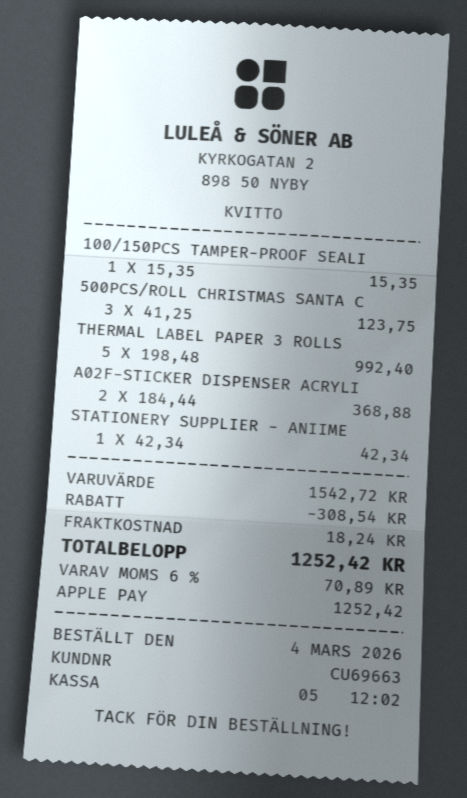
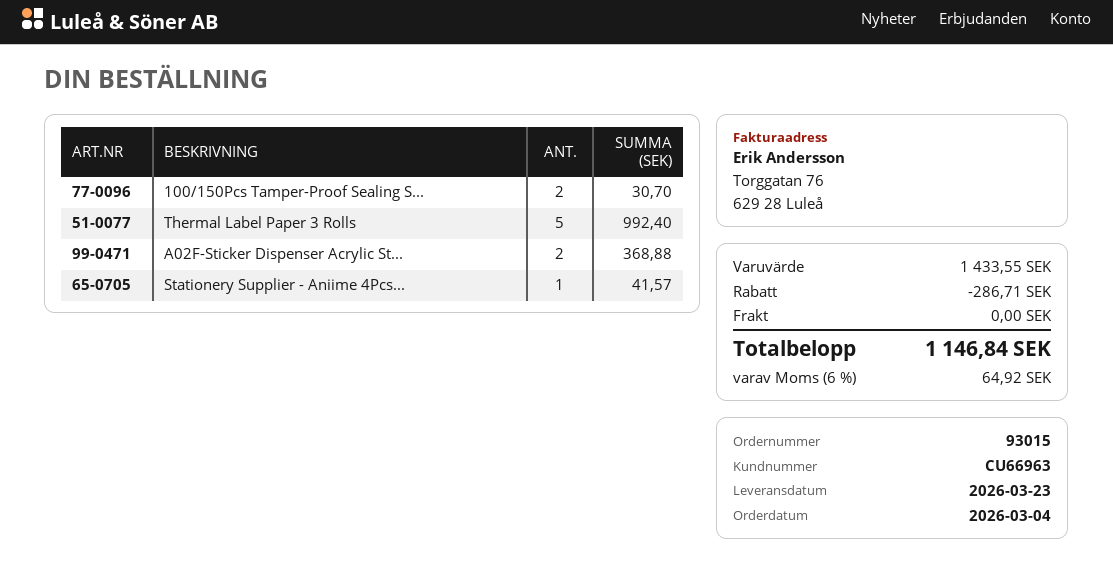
customer number: CU69663 -> CU66963
100/150PCS TAMPER-PROOF SEALI: 1 for 15.35 -> 2 for 30.70
500PCS/ROLL CHRISTMAS SANTA C: 3 for 123.75 -> none
STATIONERY SUPPLIER - ANIIME: 1 for 42.34 -> 1 for 41.57
subtotal: 1542.72 -> 1433.55
discount: 308.54 -> 286.71
shipping: 18.24 -> 0.00
tax: 6% = 70.89 -> 6% = 64.92
total: 1252.42 -> 1146.84

